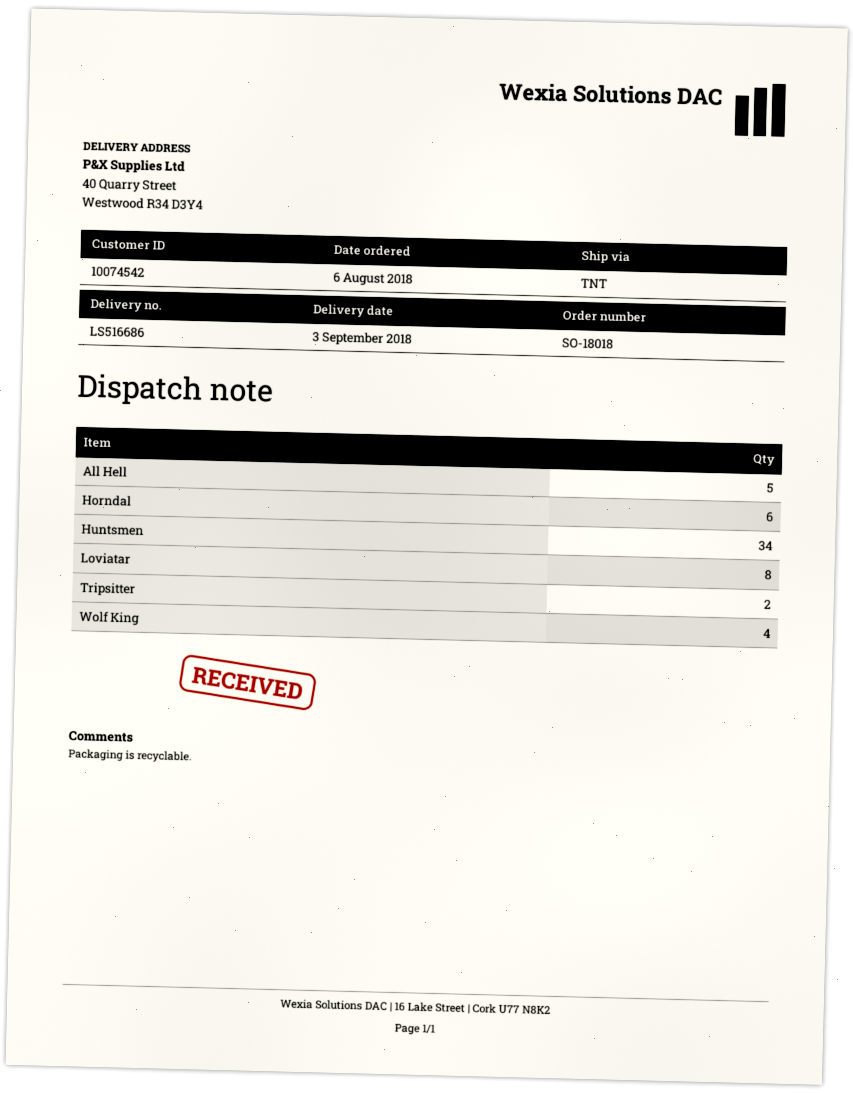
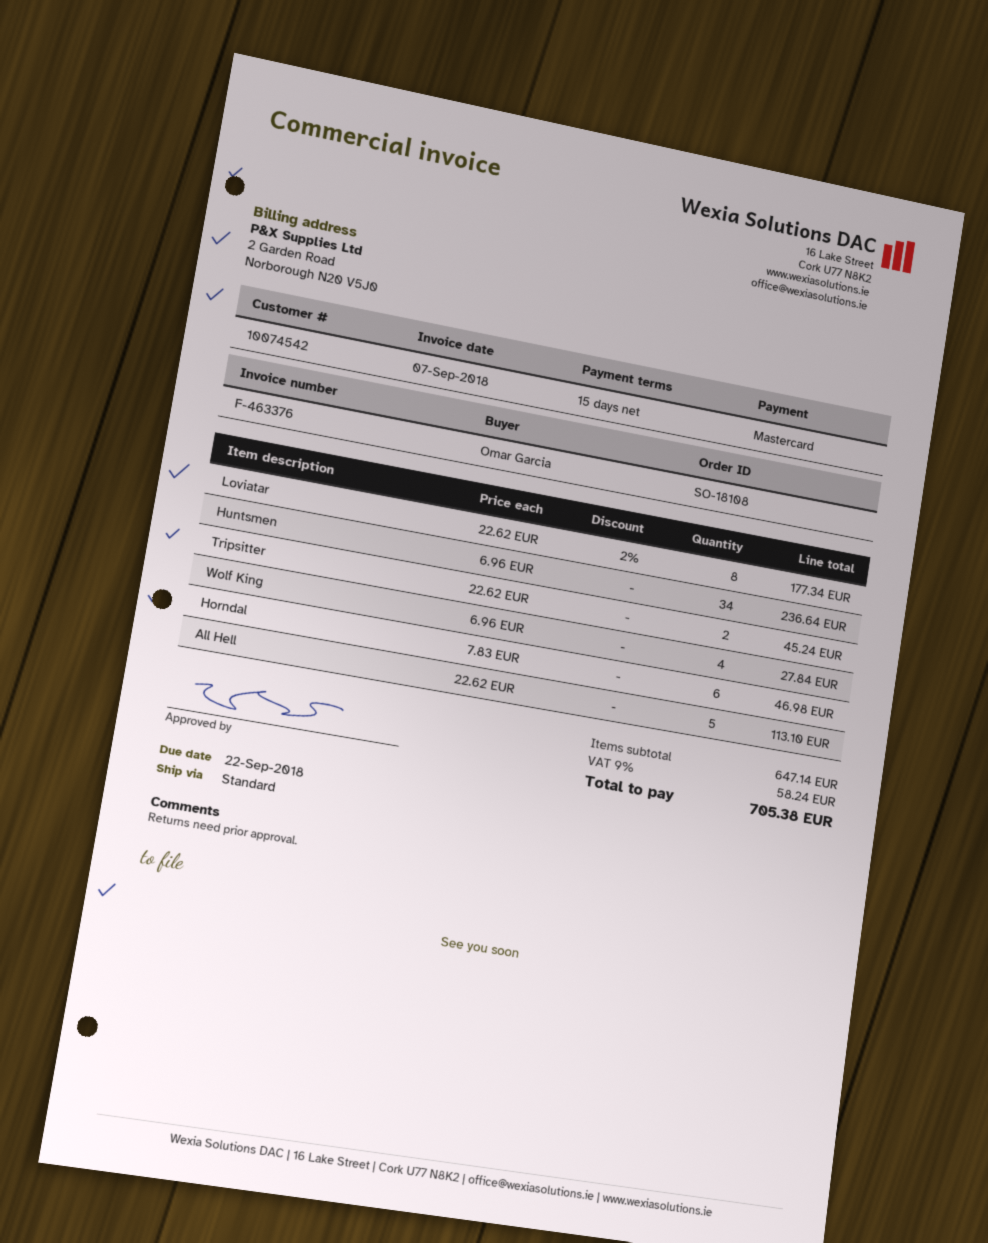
order number: SO-18018 -> SO-18108
shipping method: TNT -> standard

